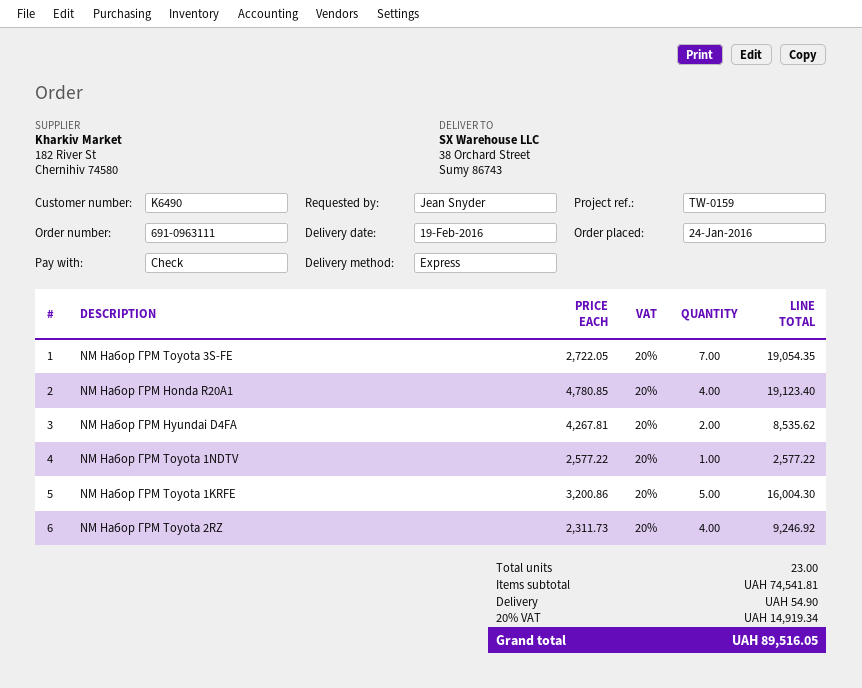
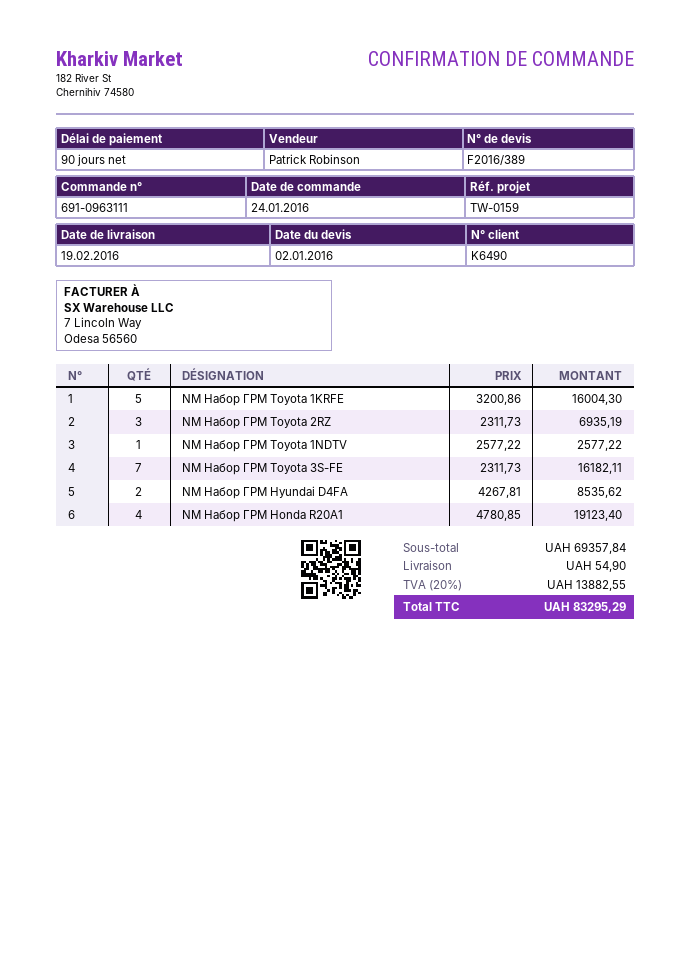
NM Набор ГРМ Toyota 3S-FE: 7 x 2722.05 = 19054.35 -> 7 x 2311.73 = 16182.11
NM Набор ГРМ Toyota 2RZ: 4 x 2311.73 = 9246.92 -> 3 x 2311.73 = 6935.19
subtotal: 74541.81 -> 69357.84
tax: 20% = 14919.34 -> 20% = 13882.55
total: 89516.05 -> 83295.29

